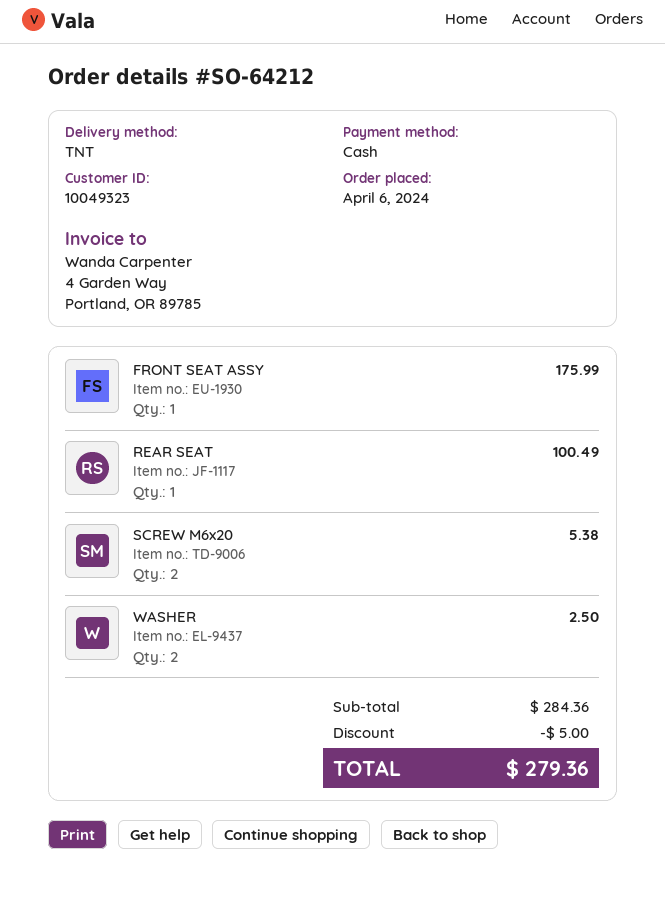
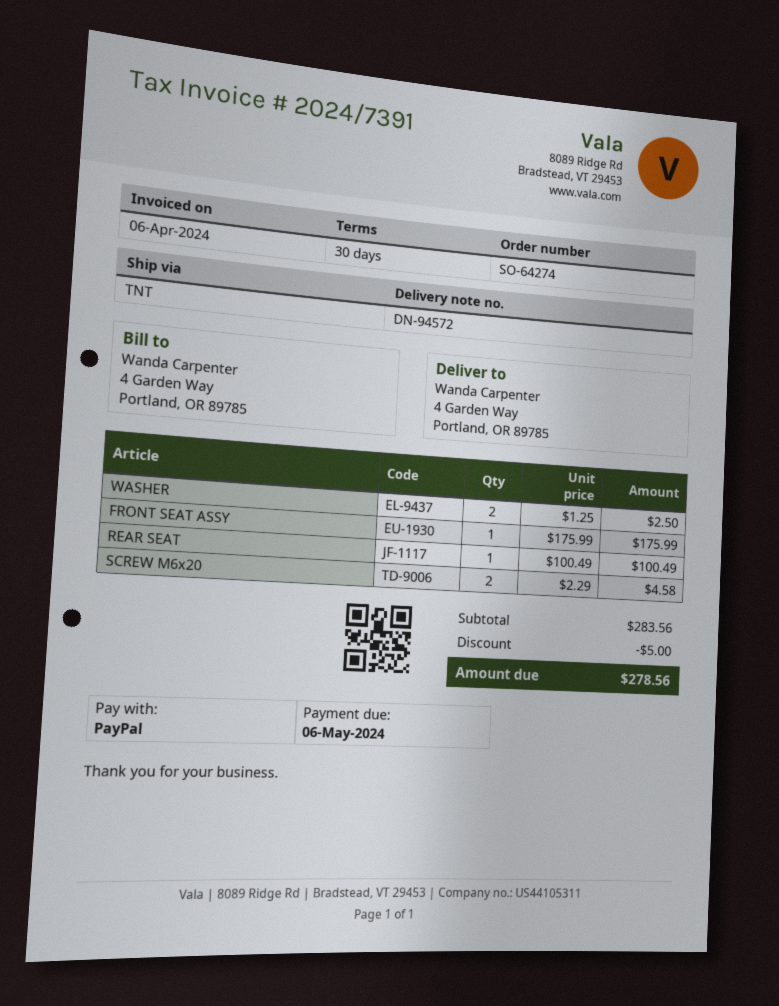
order number: SO-64212 -> SO-64274
payment method: cash -> PayPal
SCREW M6x20: 2 for 5.38 -> 2 for 4.58
subtotal: 284.36 -> 283.56
total: 279.36 -> 278.56

